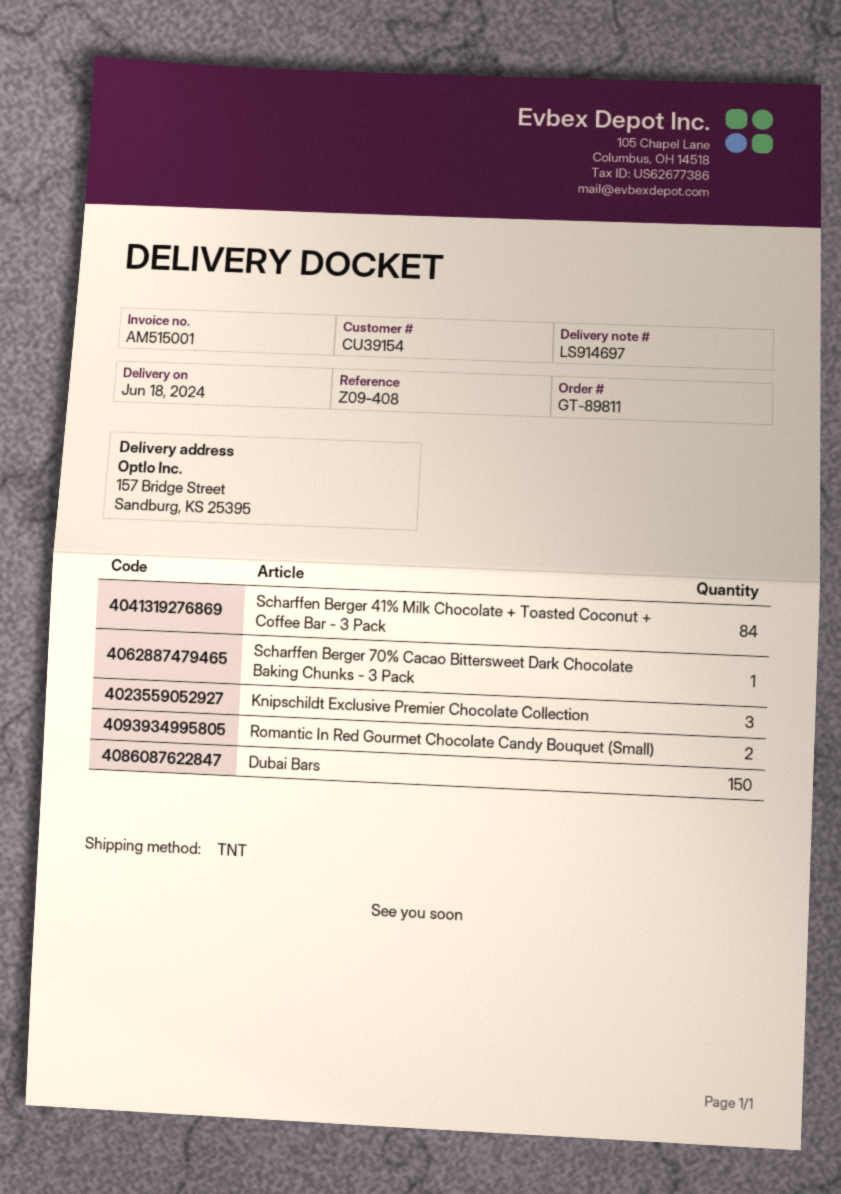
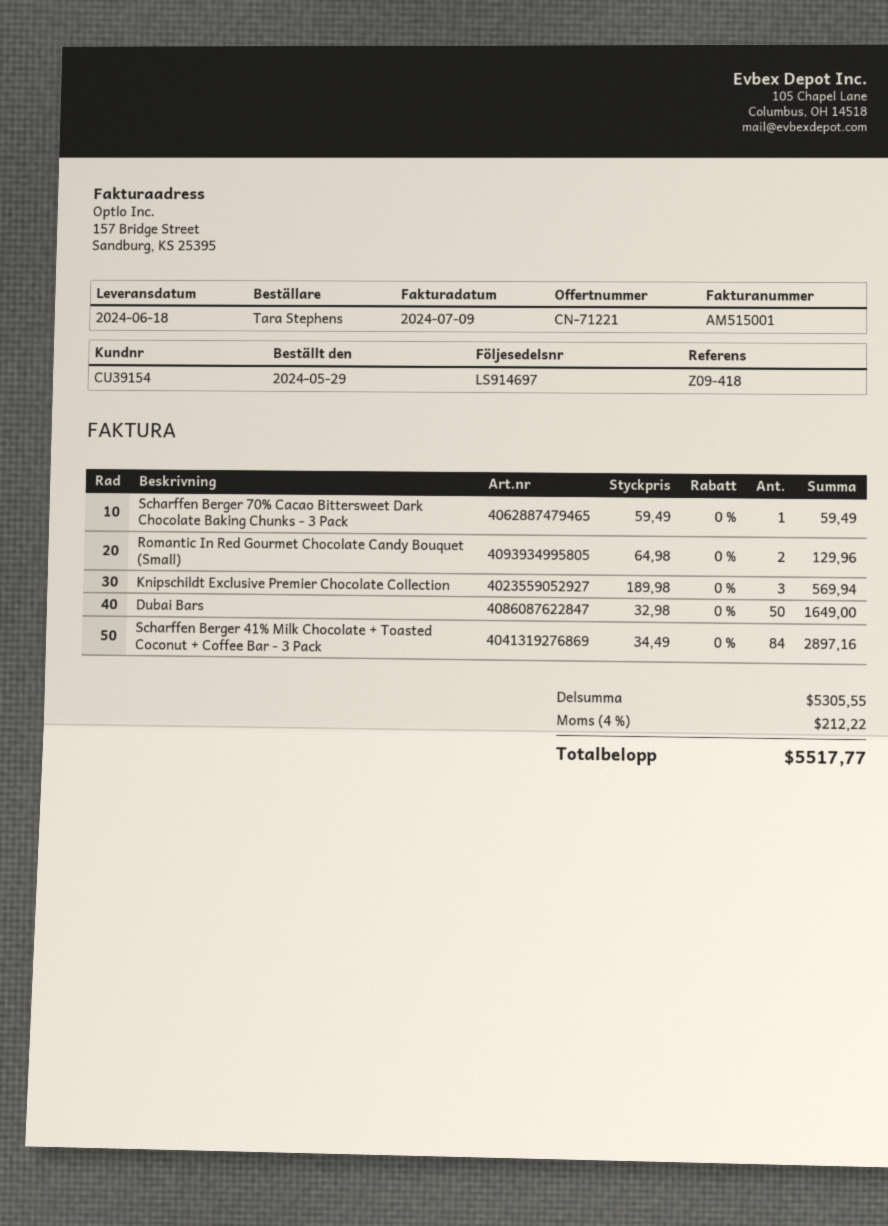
reference: Z09-408 -> Z09-418
Dubai Bars: 150 -> 50

